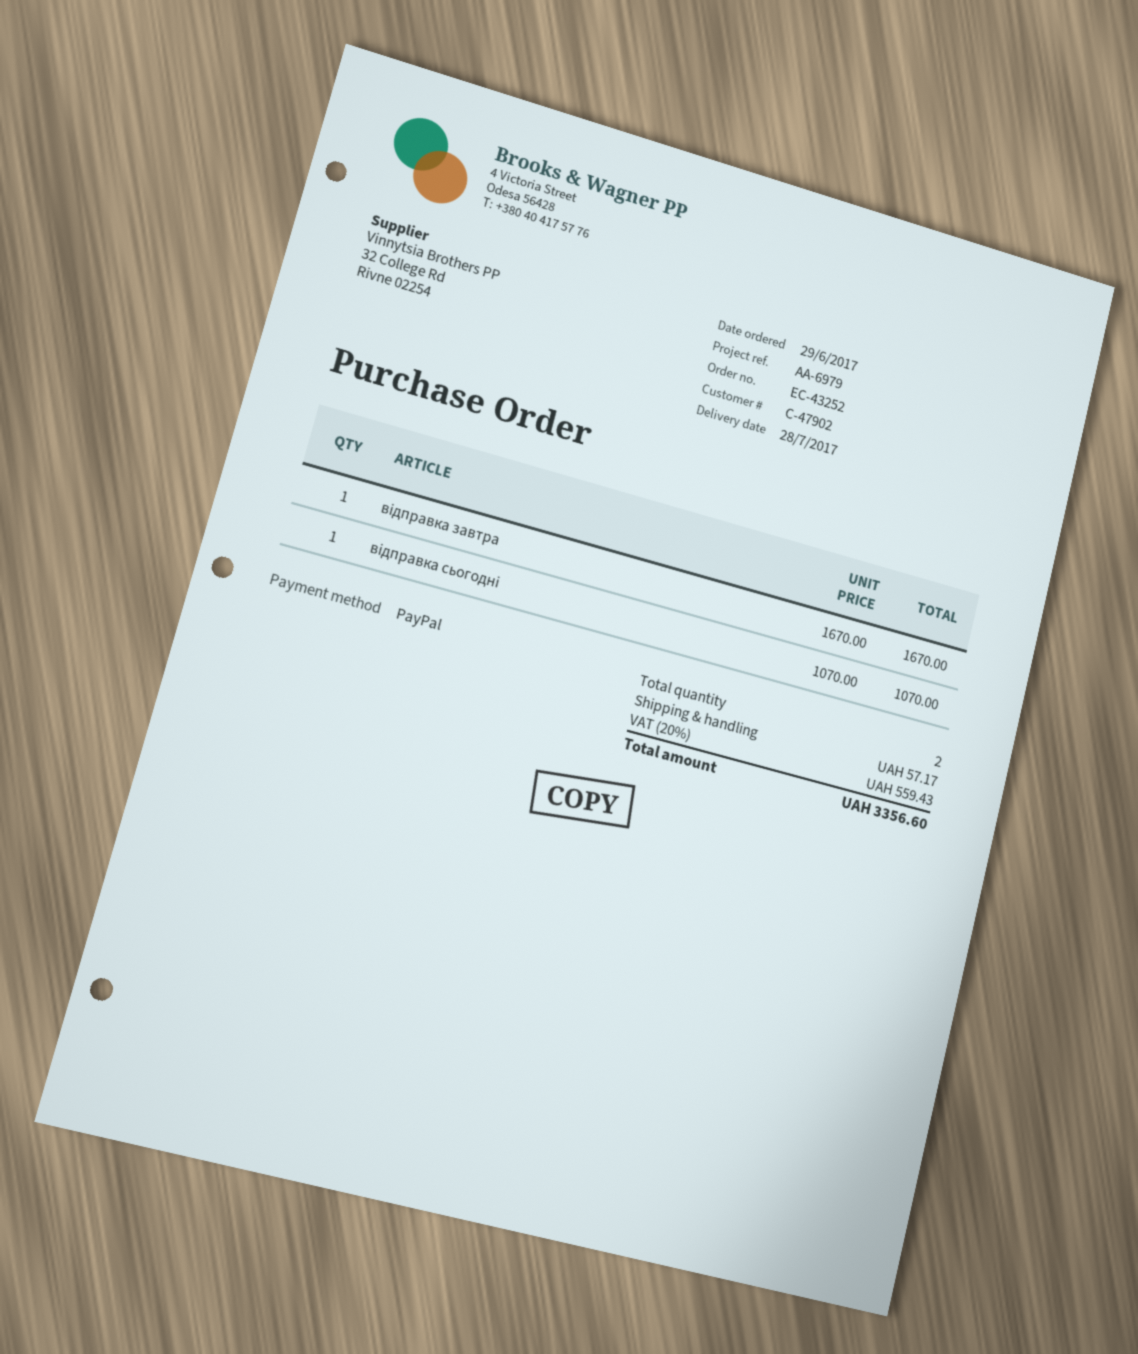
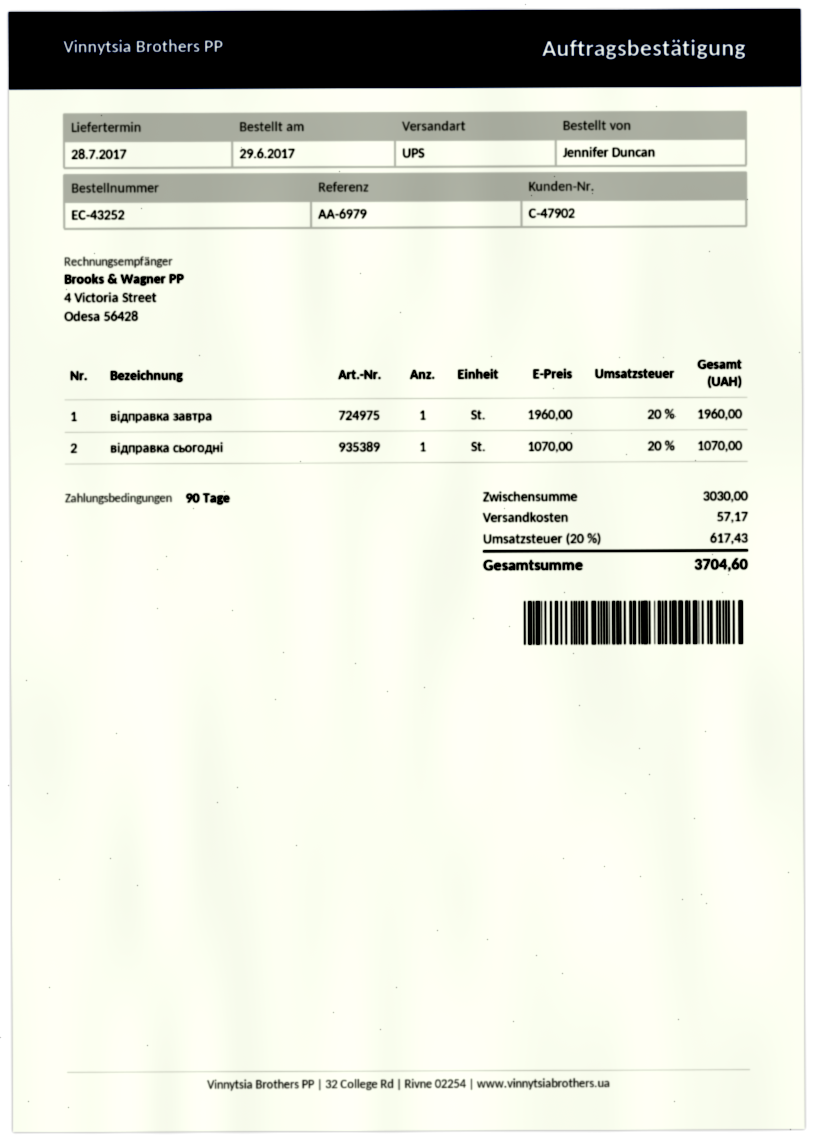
відправка завтра: 1 x 1670.00 = 1670.00 -> 1 x 1960.00 = 1960.00
tax: 20% = 559.43 -> 20% = 617.43
total: 3356.60 -> 3704.60

